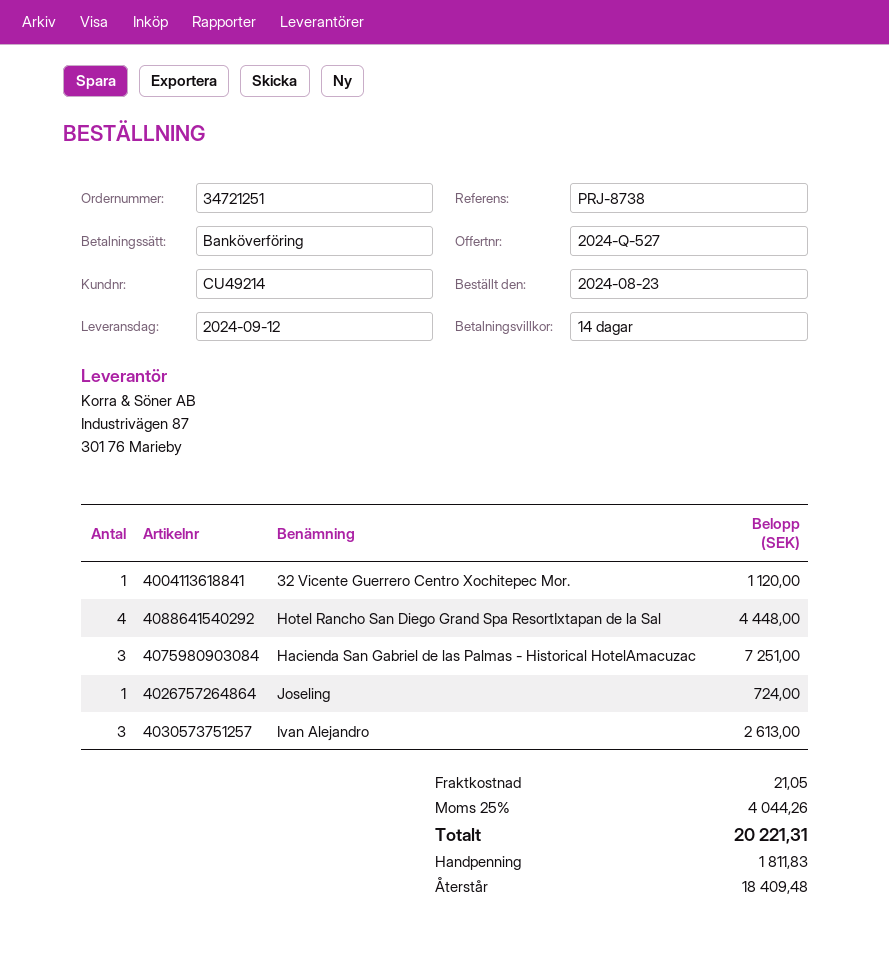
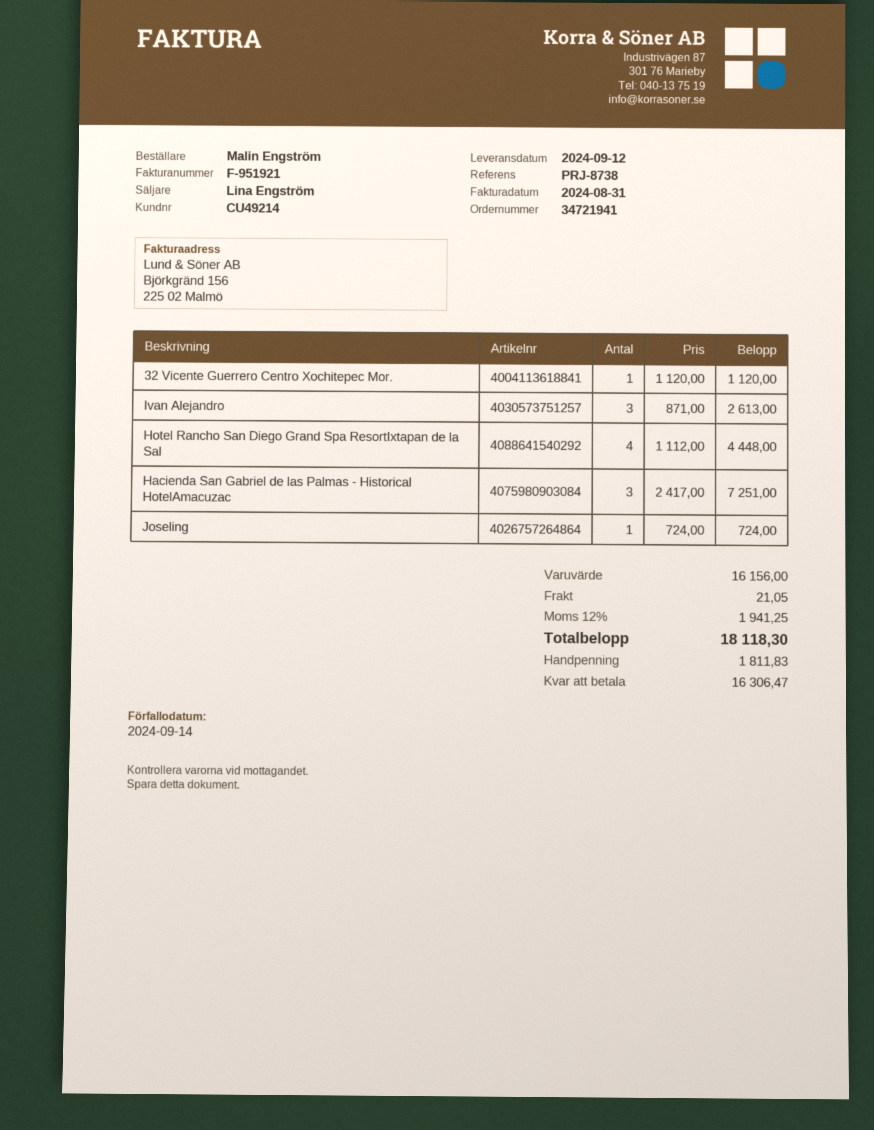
order number: 34721251 -> 34721941
tax: 25% = 4044.26 -> 12% = 1941.25
total: 20221.31 -> 18118.30
balance: 18409.48 -> 16306.47

